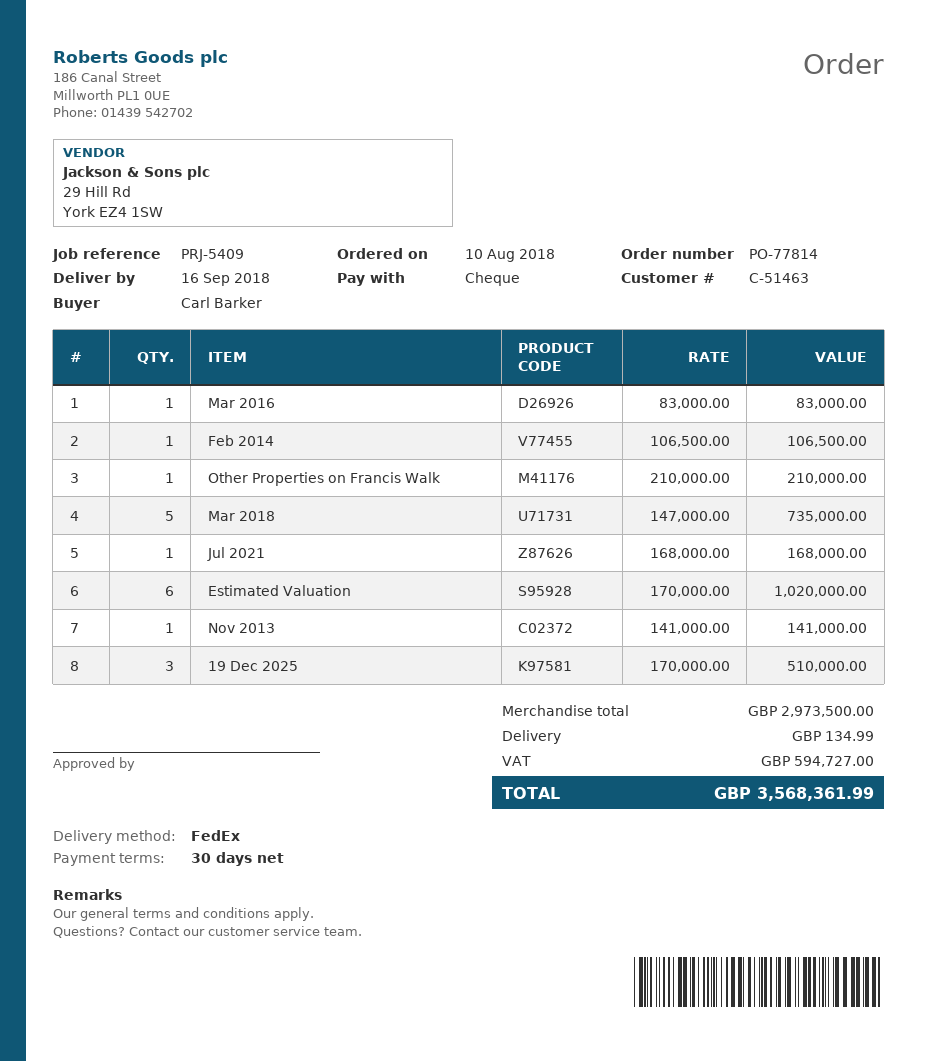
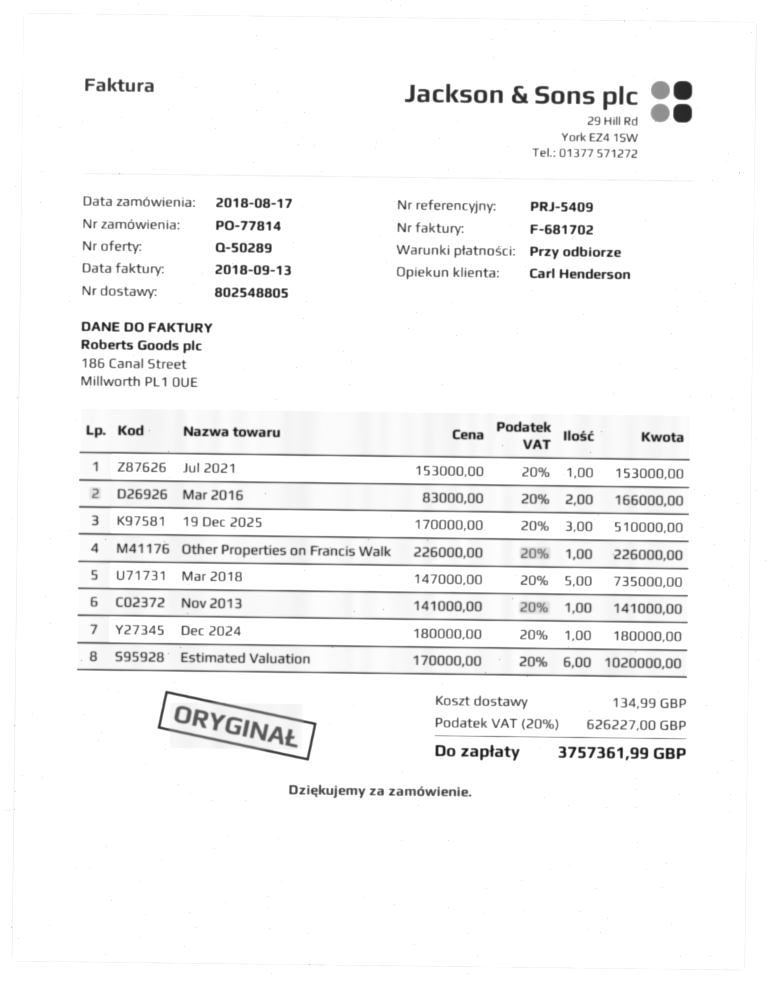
order date: 2018-08-10 -> 2018-08-17
payment terms: 30 days -> on receipt
Mar 2016: 1 x 83000.00 = 83000.00 -> 2 x 83000.00 = 166000.00
Feb 2014: 1 x 106500.00 = 106500.00 -> none
Other Properties on Francis Walk: 1 x 210000.00 = 210000.00 -> 1 x 226000.00 = 226000.00
Jul 2021: 1 x 168000.00 = 168000.00 -> 1 x 153000.00 = 153000.00
Dec 2024: none -> 1 x 180000.00 = 180000.00
tax: 594727.00 -> 626227.00
total: 3568361.99 -> 3757361.99

